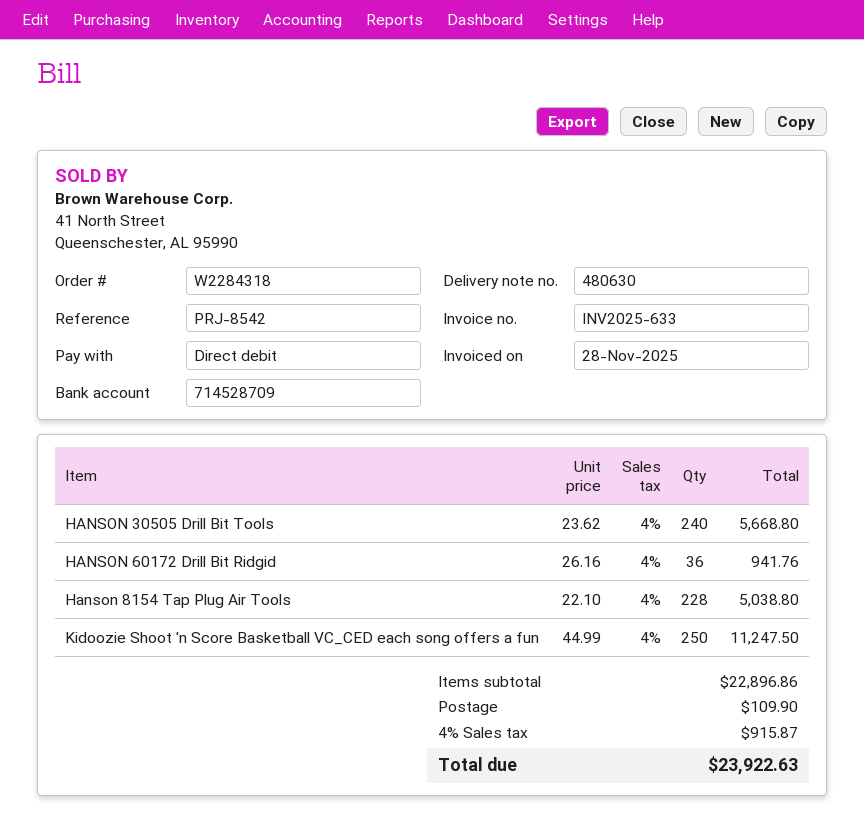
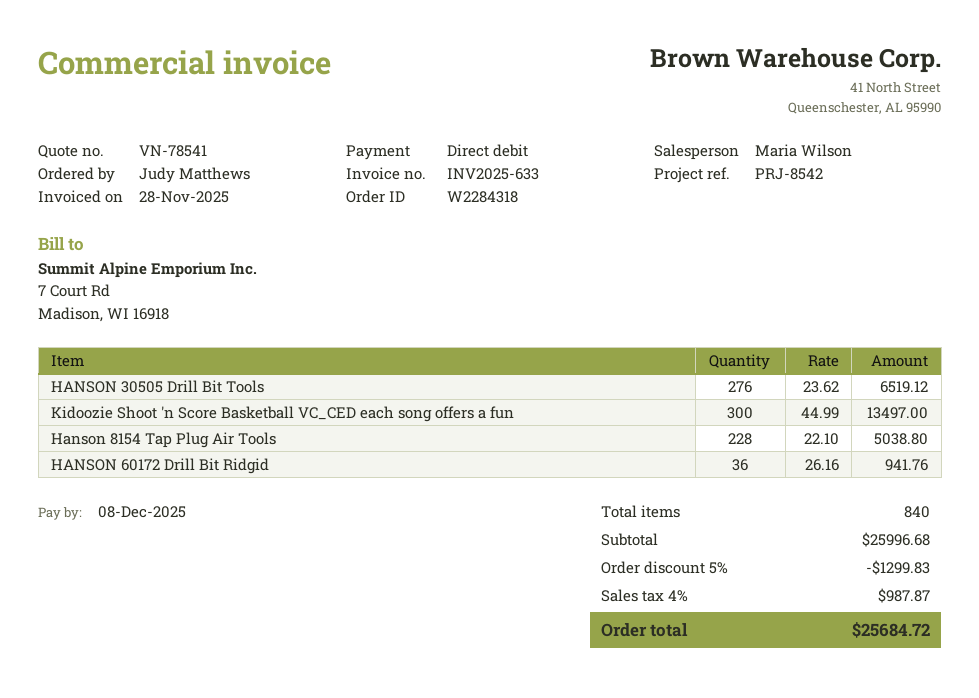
HANSON 30505 Drill Bit Tools: 240 x 23.62 = 5668.80 -> 276 x 23.62 = 6519.12
Kidoozie Shoot 'n Score Basketball VC_CED each song offers a fun: 250 x 44.99 = 11247.50 -> 300 x 44.99 = 13497.00
subtotal: 22896.86 -> 25996.68
discount: none -> 5% = 1299.83
shipping: 109.90 -> none
tax: 4% = 915.87 -> 4% = 987.87
total: 23922.63 -> 25684.72

